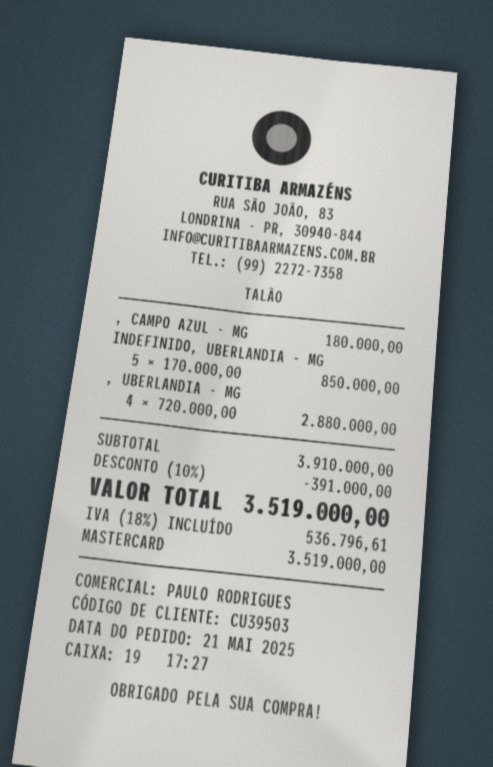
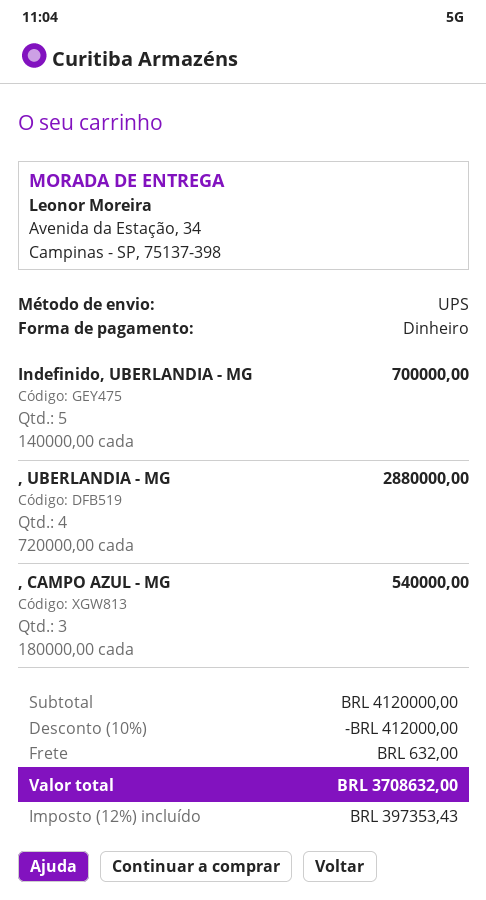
payment method: Mastercard -> cash
, CAMPO AZUL - MG: 1 x 180000.00 = 180000.00 -> 3 x 180000.00 = 540000.00
INDEFINIDO, UBERLANDIA - MG: 5 x 170000.00 = 850000.00 -> 5 x 140000.00 = 700000.00
subtotal: 3910000.00 -> 4120000.00
discount: 10% = 391000.00 -> 10% = 412000.00
shipping: none -> 632.00
tax: 18% = 536796.61 -> 12% = 397353.43
total: 3519000.00 -> 3708632.00

